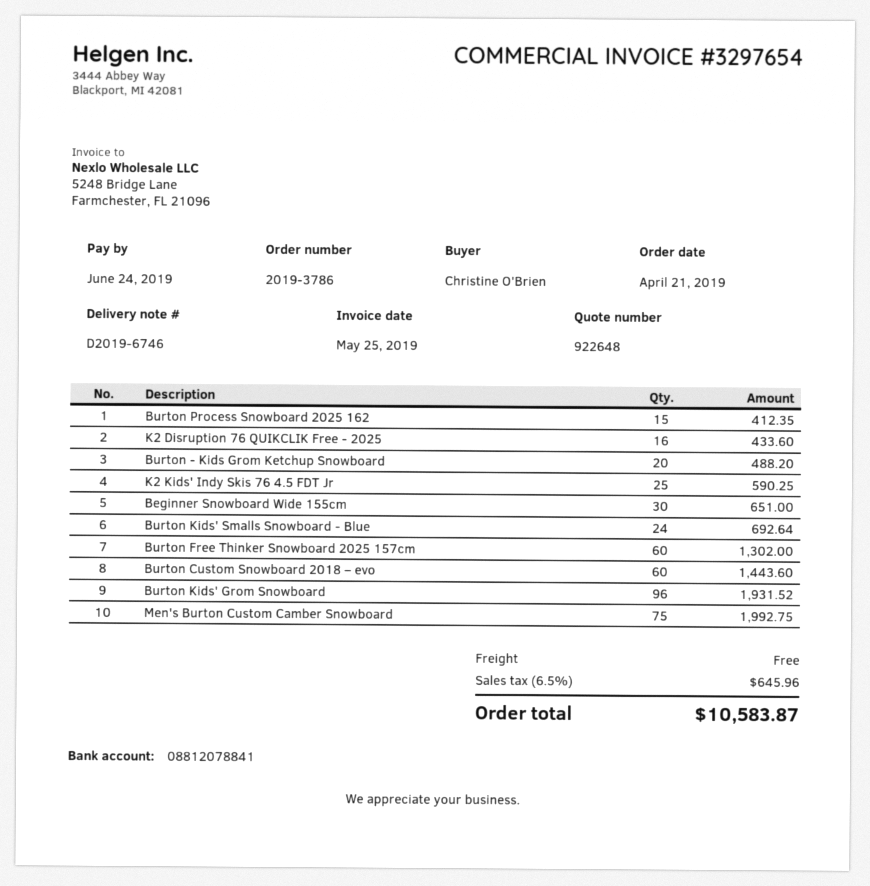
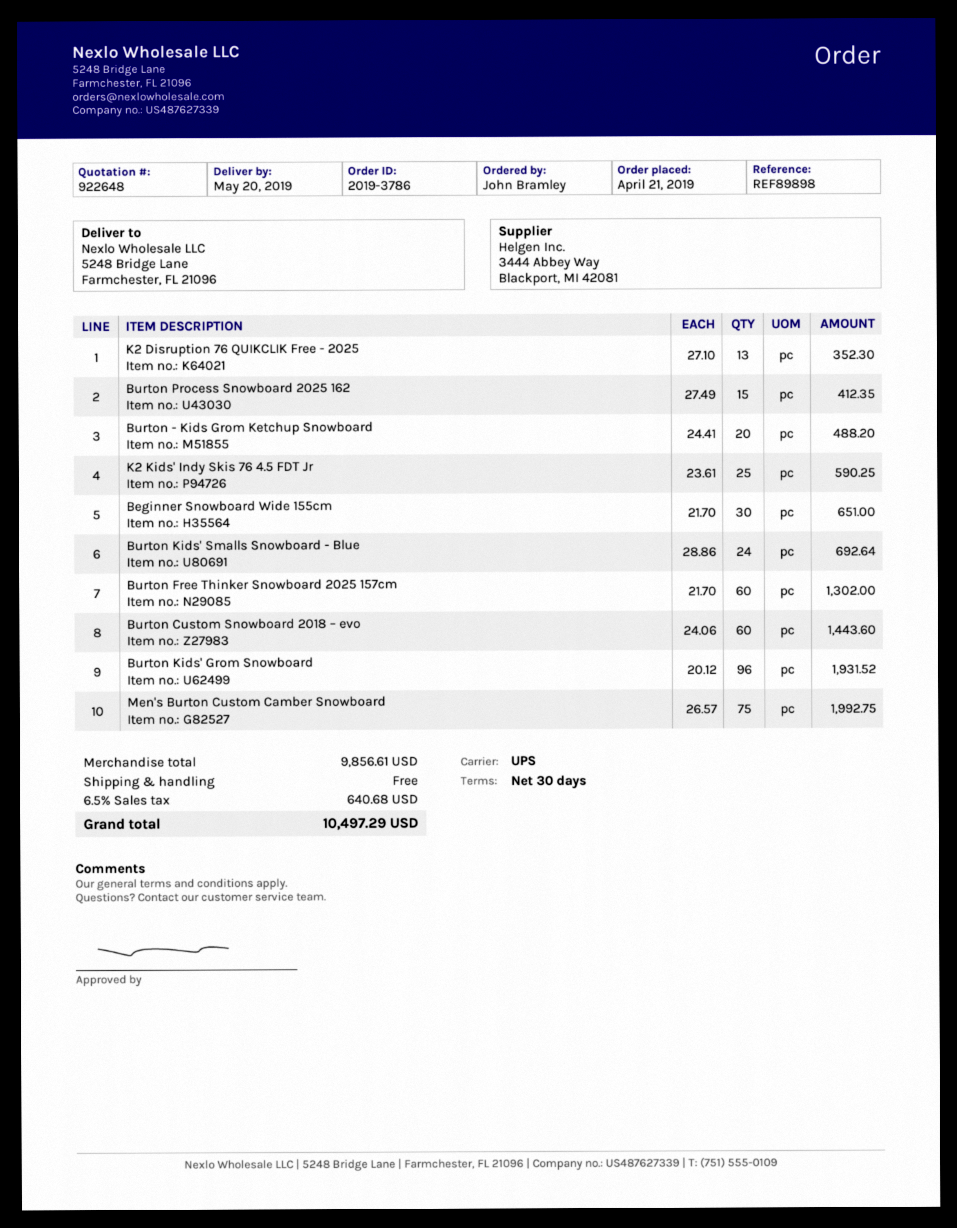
ordered by: Christine O'Brien -> John Bramley
K2 Disruption 76 QUIKCLIK Free - 2025: 16 for 433.60 -> 13 for 352.30
tax: 6.5% = 645.96 -> 6.5% = 640.68
total: 10583.87 -> 10497.29

